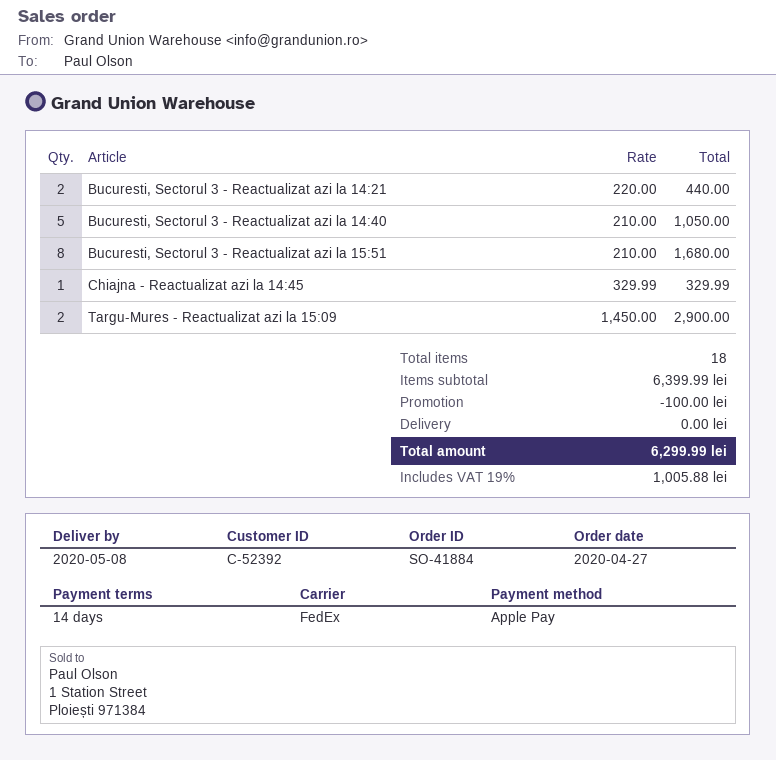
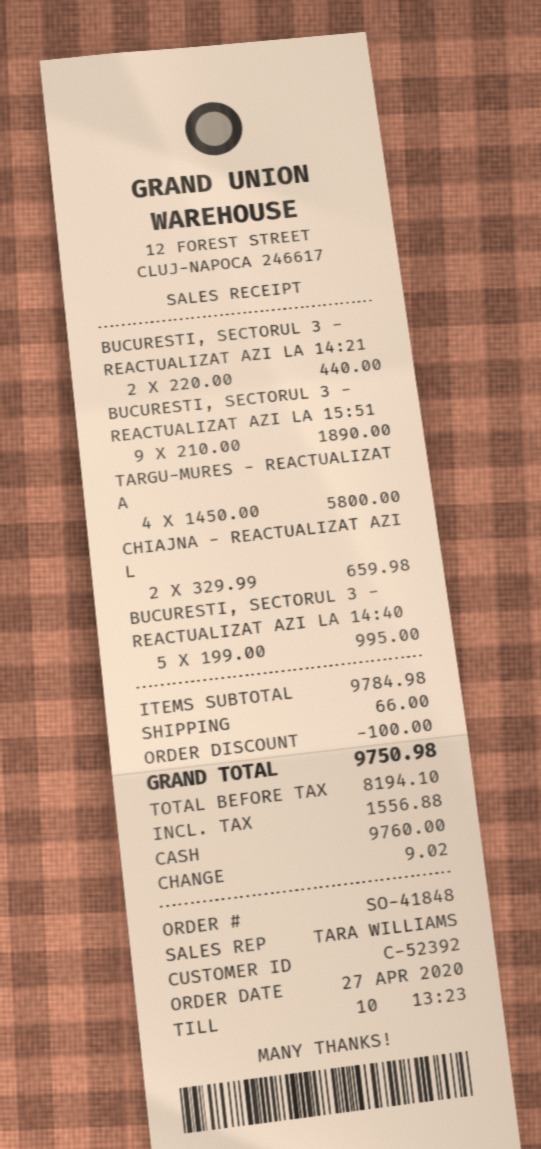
order number: SO-41884 -> SO-41848
payment method: Apple Pay -> cash
Bucuresti, Sectorul 3 - Reactualizat azi la 14:40: 5 x 210.00 = 1050.00 -> 5 x 199.00 = 995.00
Bucuresti, Sectorul 3 - Reactualizat azi la 15:51: 8 x 210.00 = 1680.00 -> 9 x 210.00 = 1890.00
Chiajna - Reactualizat azi la 14:45: 1 x 329.99 = 329.99 -> 2 x 329.99 = 659.98
Targu-Mures - Reactualizat azi la 15:09: 2 x 1450.00 = 2900.00 -> 4 x 1450.00 = 5800.00
subtotal: 6399.99 -> 9784.98
shipping: 0.00 -> 66.00
tax: 1005.88 -> 1556.88
total: 6299.99 -> 9750.98

